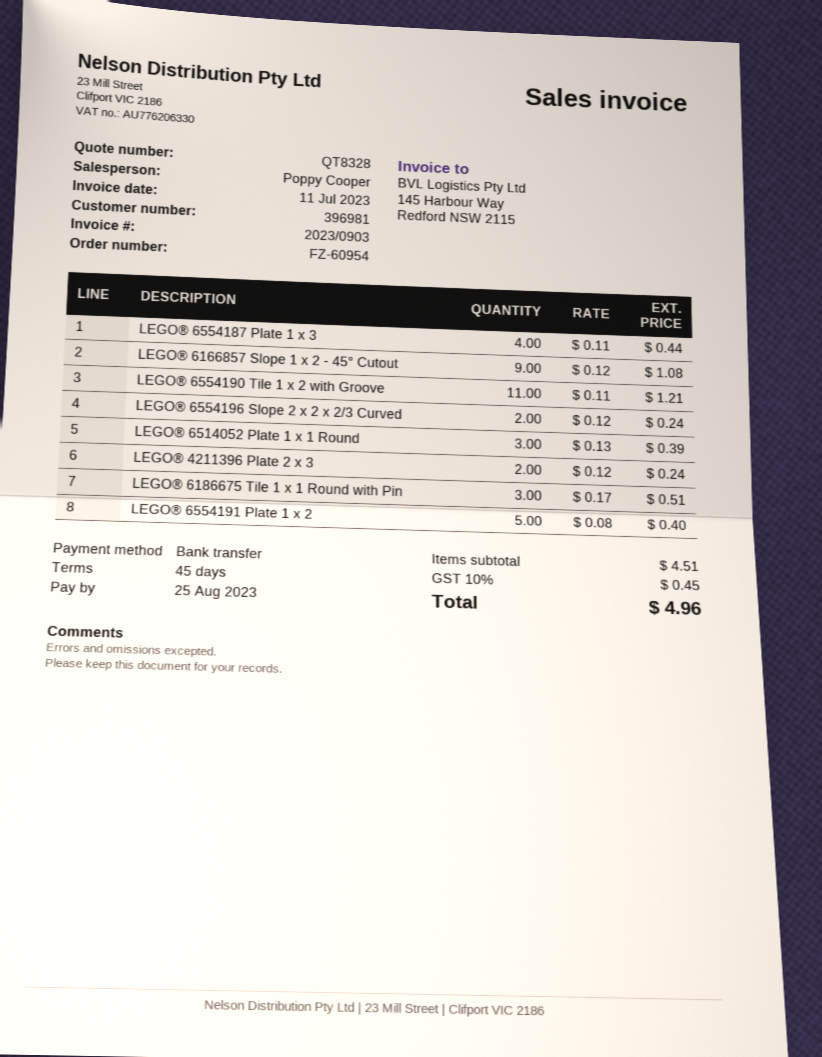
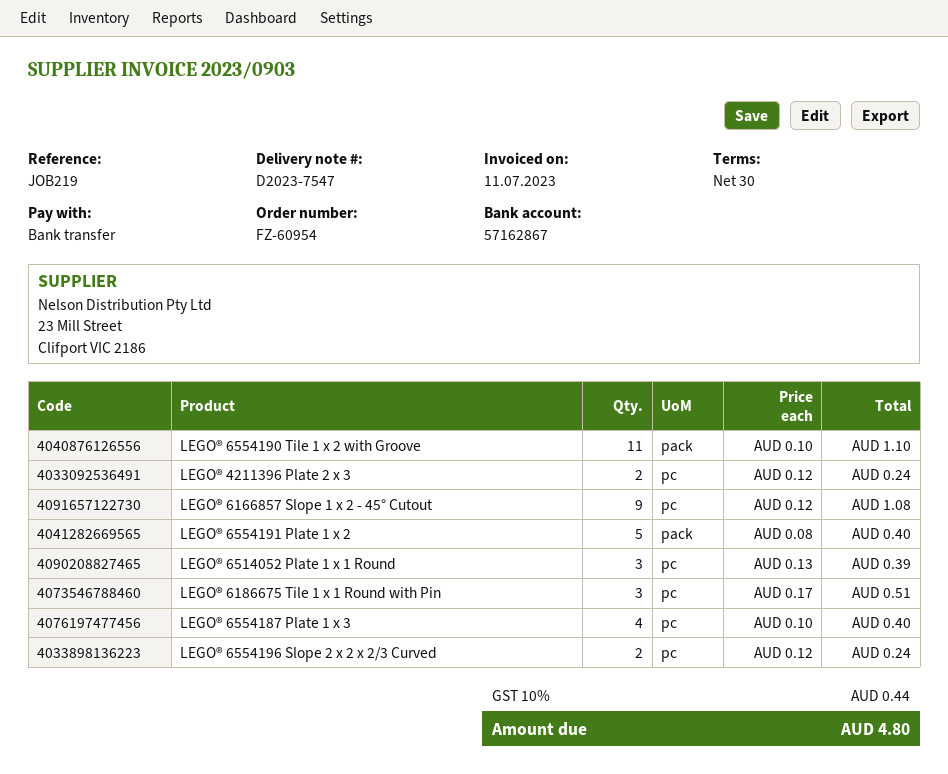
payment terms: 45 days -> 30 days
LEGO® 6554187 Plate 1 x 3: 4 x 0.11 = 0.44 -> 4 x 0.10 = 0.40
LEGO® 6554190 Tile 1 x 2 with Groove: 11 x 0.11 = 1.21 -> 11 x 0.10 = 1.10
tax: 10% = 0.45 -> 10% = 0.44
total: 4.96 -> 4.80

